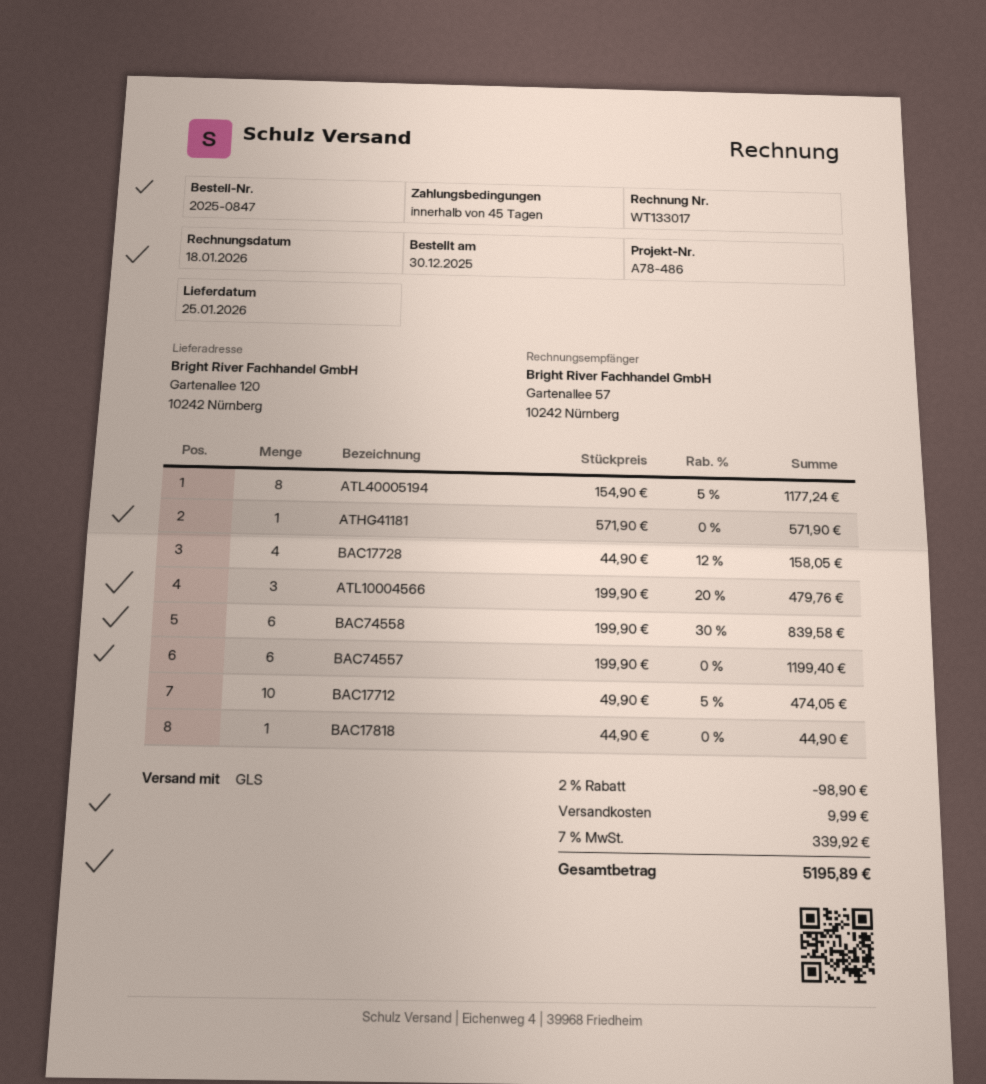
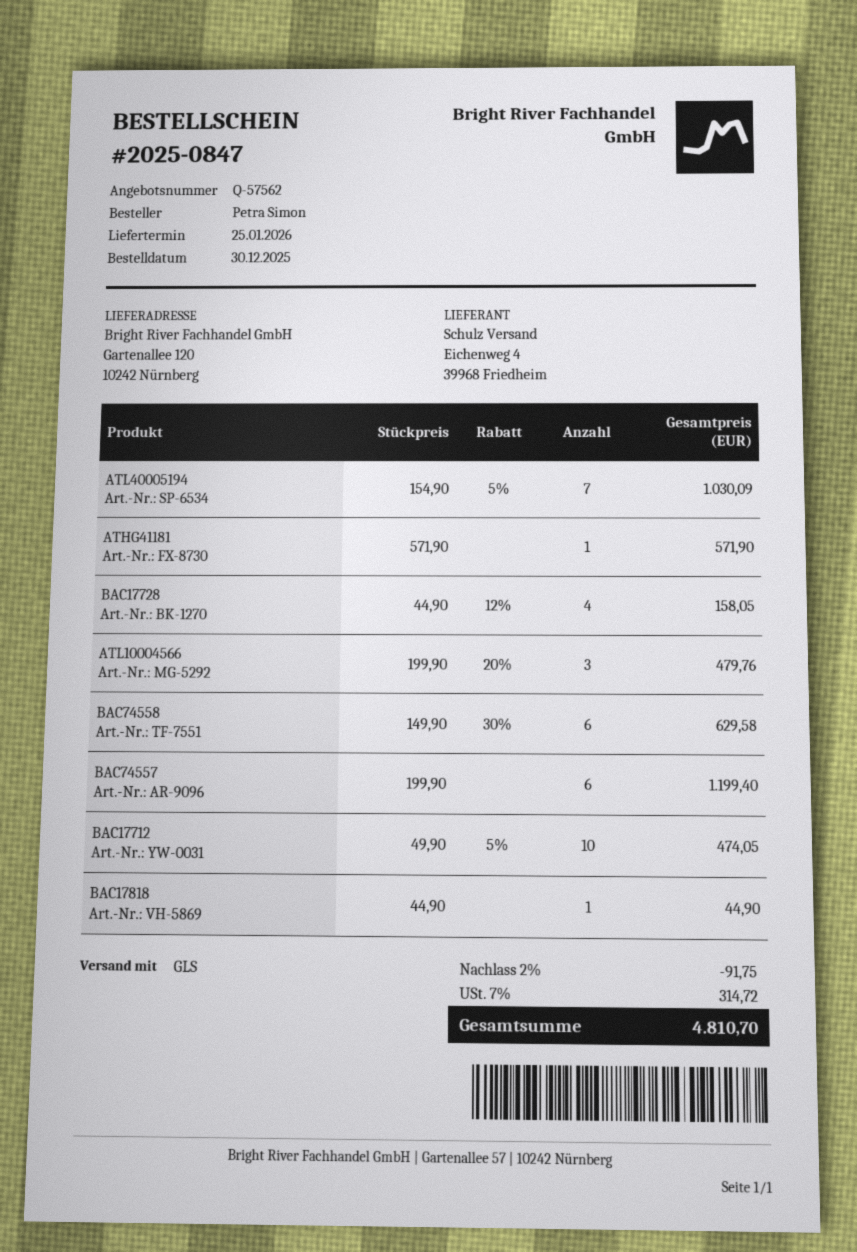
ATL40005194: 8 x 154.90 - 5% = 1177.24 -> 7 x 154.90 - 5% = 1030.09
BAC74558: 6 x 199.90 - 30% = 839.58 -> 6 x 149.90 - 30% = 629.58
discount: 2% = 98.90 -> 2% = 91.75
shipping: 9.99 -> none
tax: 7% = 339.92 -> 7% = 314.72
total: 5195.89 -> 4810.70

